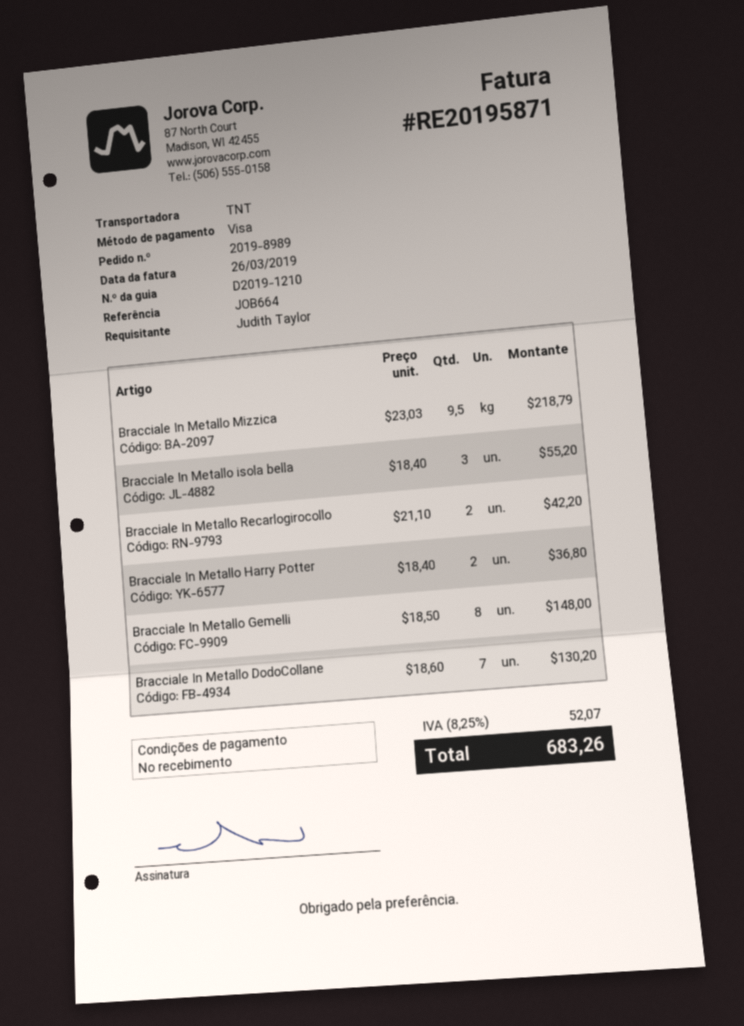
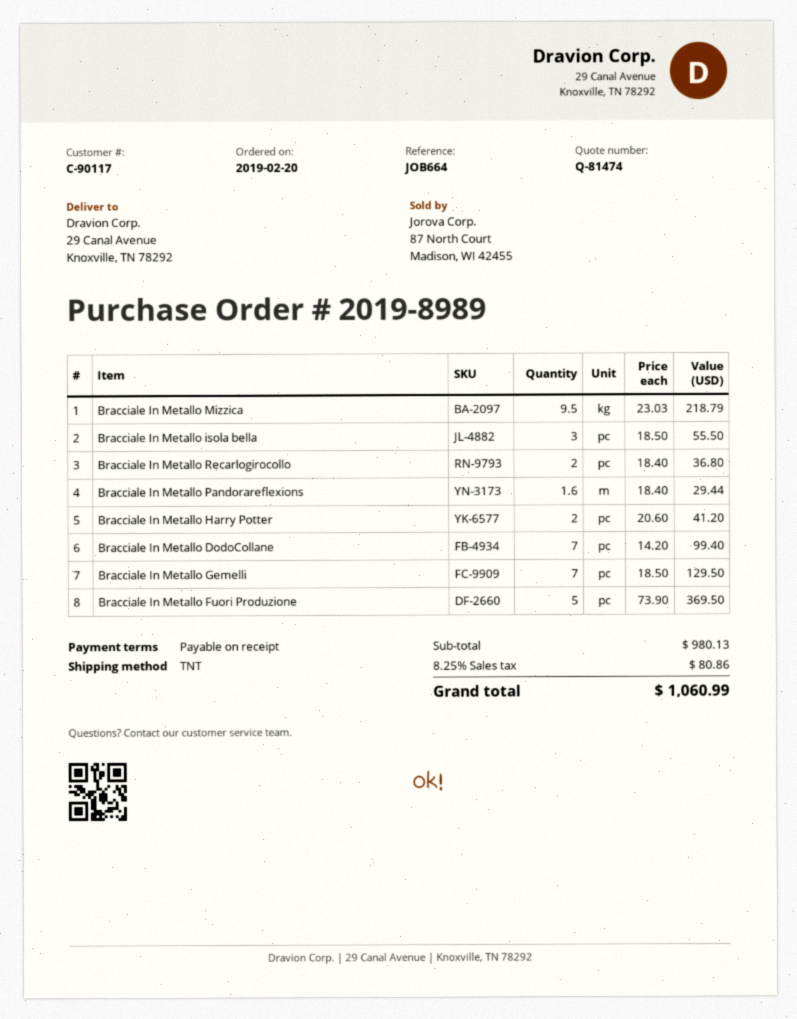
Bracciale In Metallo isola bella: 3 x 18.40 = 55.20 -> 3 x 18.50 = 55.50
Bracciale In Metallo Recarlogirocollo: 2 x 21.10 = 42.20 -> 2 x 18.40 = 36.80
Bracciale In Metallo Harry Potter: 2 x 18.40 = 36.80 -> 2 x 20.60 = 41.20
Bracciale In Metallo Gemelli: 8 x 18.50 = 148.00 -> 7 x 18.50 = 129.50
Bracciale In Metallo DodoCollane: 7 x 18.60 = 130.20 -> 7 x 14.20 = 99.40
Bracciale In Metallo Pandorareflexions: none -> 1.6 x 18.40 = 29.44
Bracciale In Metallo Fuori Produzione: none -> 5 x 73.90 = 369.50
tax: 8.25% = 52.07 -> 8.25% = 80.86
total: 683.26 -> 1060.99

